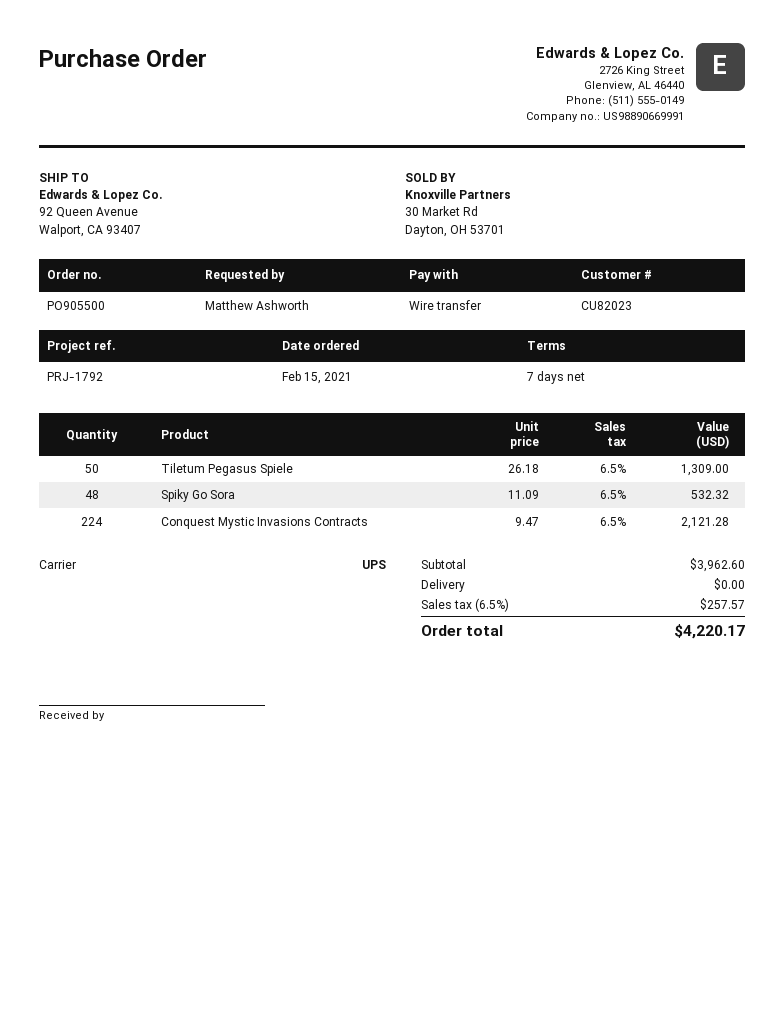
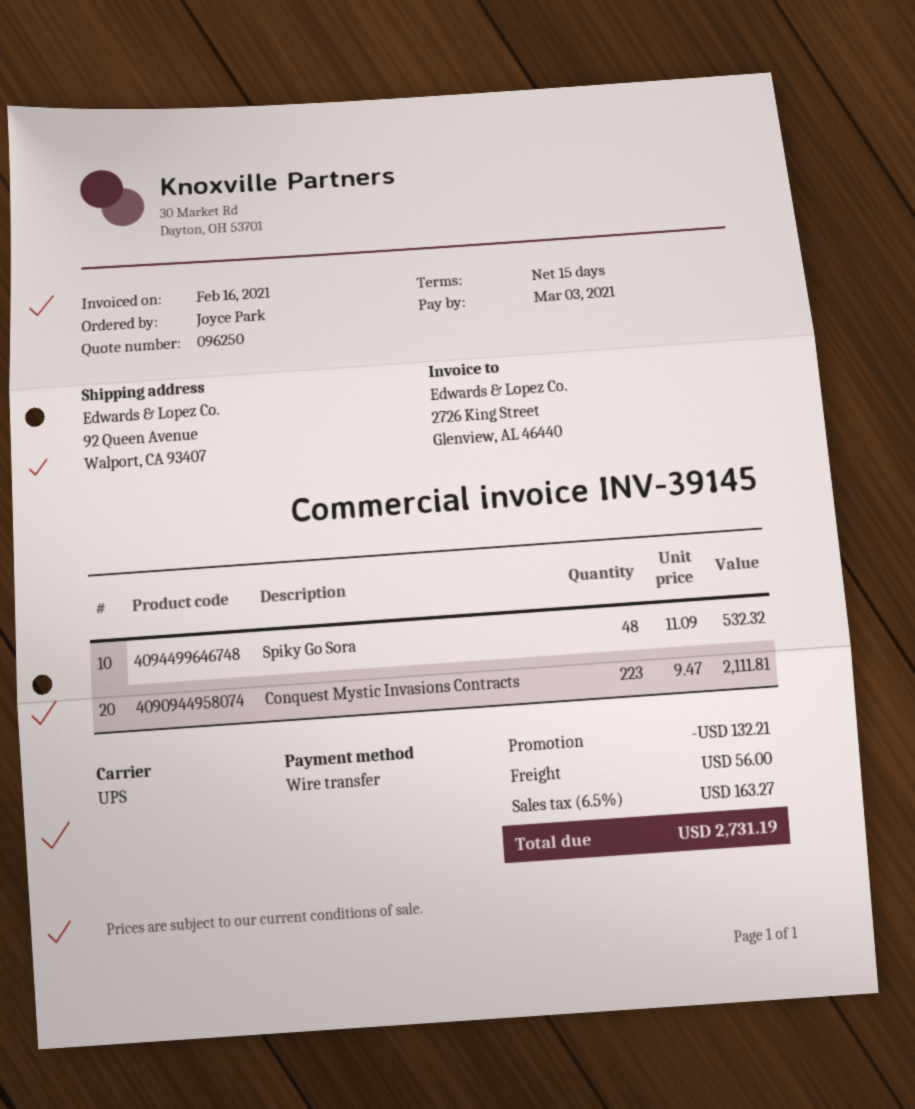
payment terms: 7 days -> 15 days
ordered by: Matthew Ashworth -> Joyce Park
Tiletum Pegasus Spiele: 50 x 26.18 = 1309.00 -> none
Conquest Mystic Invasions Contracts: 224 x 9.47 = 2121.28 -> 223 x 9.47 = 2111.81
discount: none -> 132.21
shipping: 0.00 -> 56.00
tax: 6.5% = 257.57 -> 6.5% = 163.27
total: 4220.17 -> 2731.19

